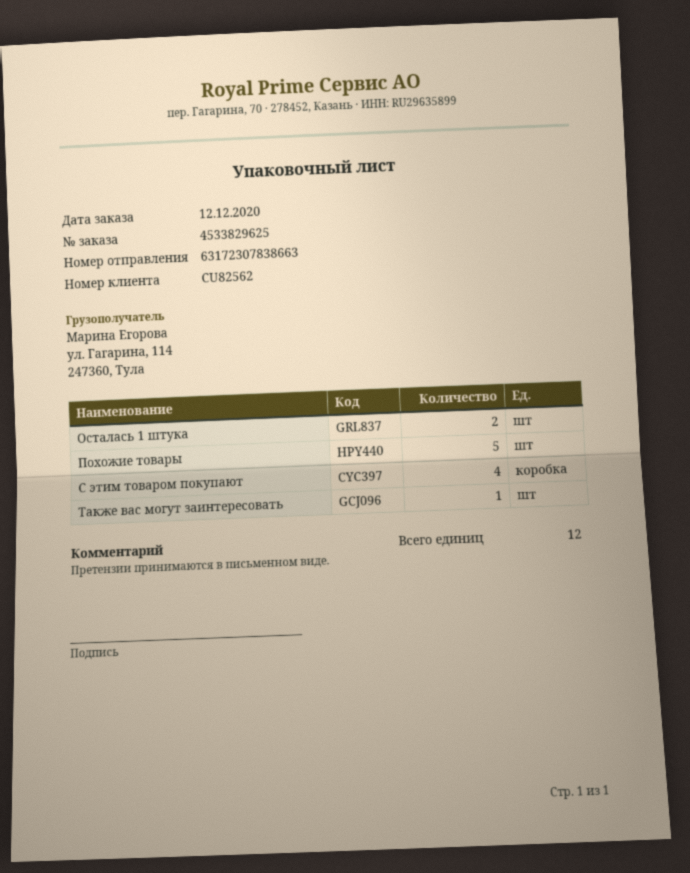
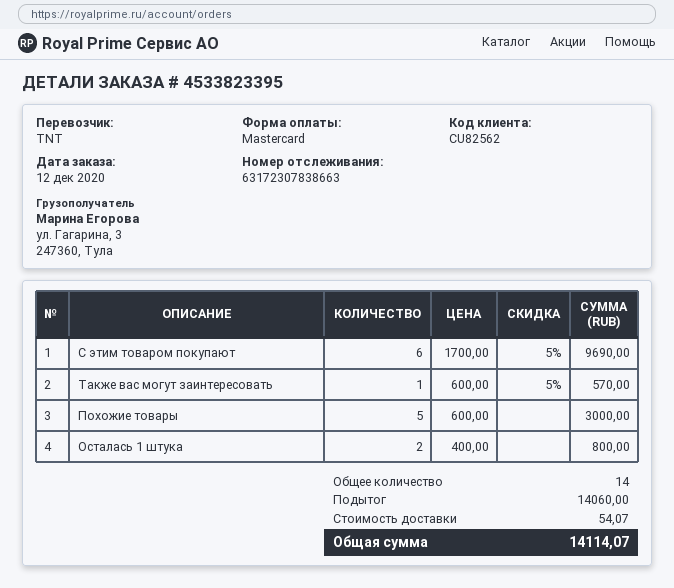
order number: 4533829625 -> 4533823395
ship to: ул. Гагарина, 114, 247360, Тула -> ул. Гагарина, 3, 247360, Тула
С этим товаром покупают: 4 -> 6
total quantity: 12 -> 14

